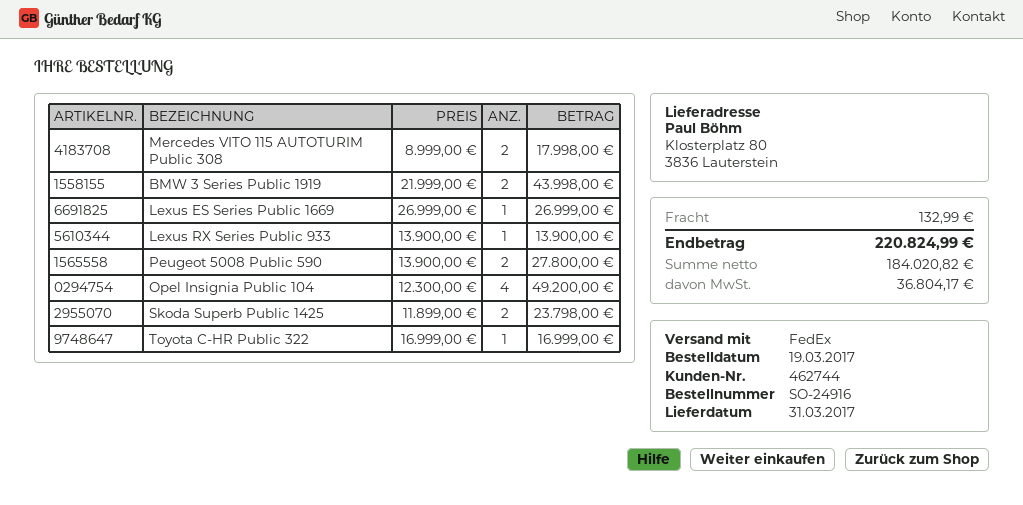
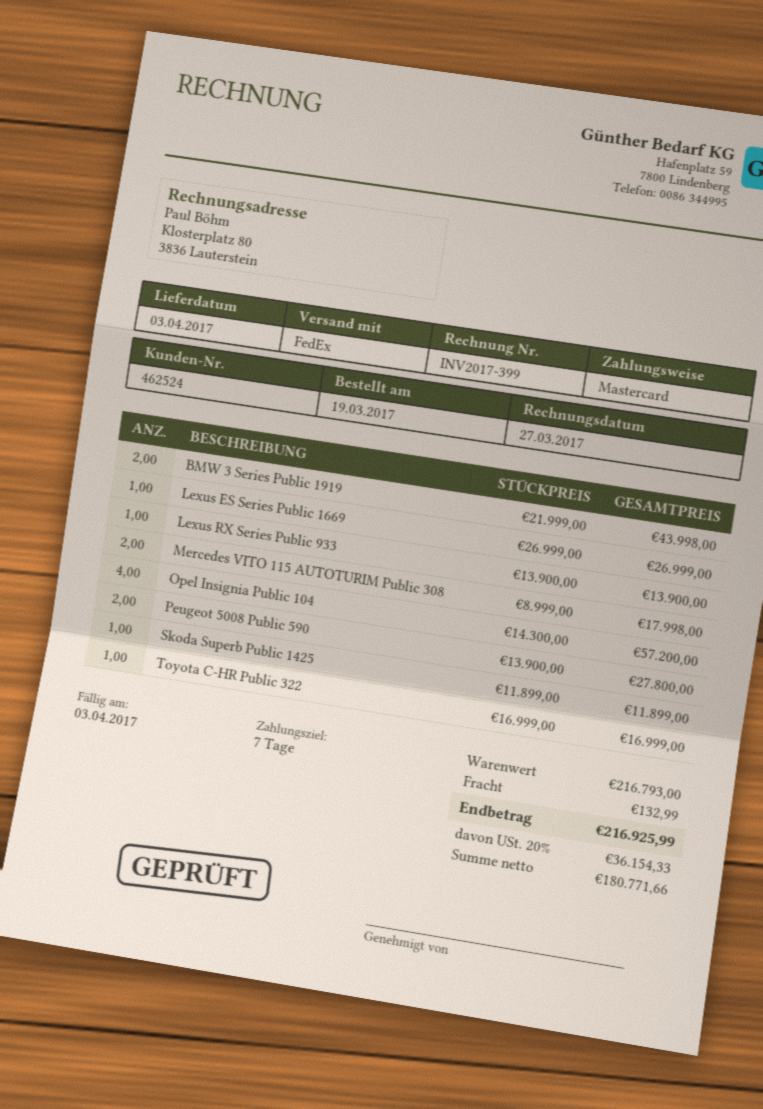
delivery date: 2017-03-31 -> 2017-04-03
customer number: 462744 -> 462524
Opel Insignia Public 104: 4 x 12300.00 = 49200.00 -> 4 x 14300.00 = 57200.00
Skoda Superb Public 1425: 2 x 11899.00 = 23798.00 -> 1 x 11899.00 = 11899.00
net: 184020.82 -> 180771.66
tax: 36804.17 -> 36154.33
total: 220824.99 -> 216925.99

